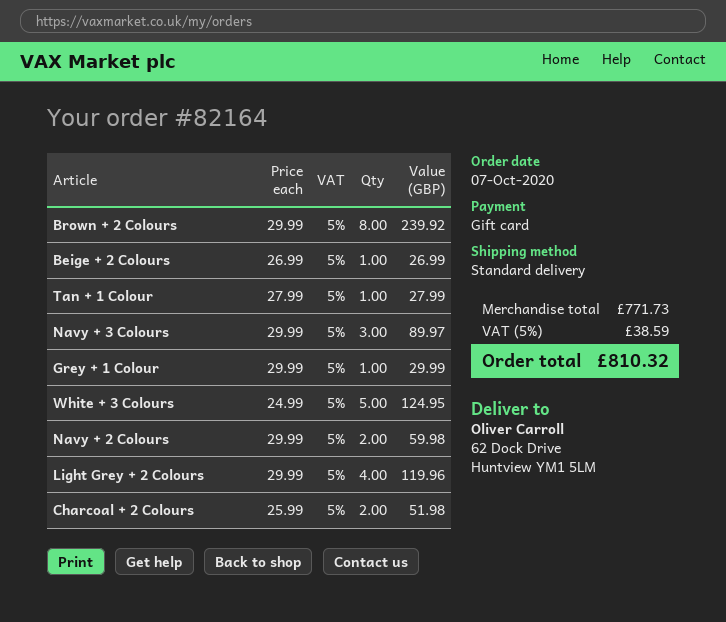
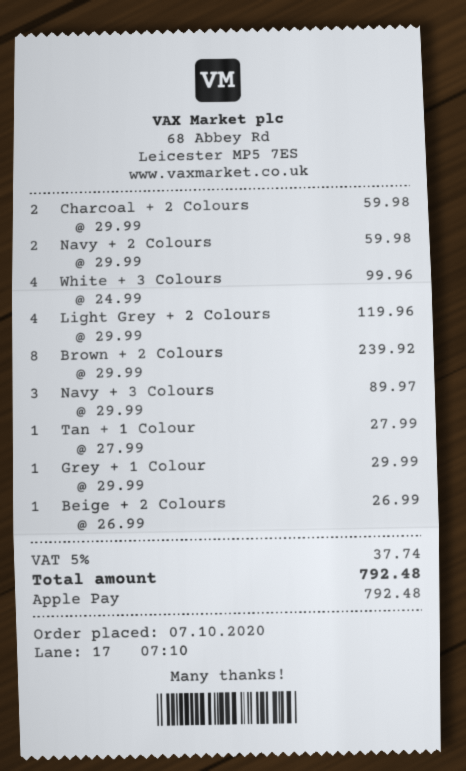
payment method: gift card -> Apple Pay
White + 3 Colours: 5 x 24.99 = 124.95 -> 4 x 24.99 = 99.96
Charcoal + 2 Colours: 2 x 25.99 = 51.98 -> 2 x 29.99 = 59.98
tax: 5% = 38.59 -> 5% = 37.74
total: 810.32 -> 792.48

